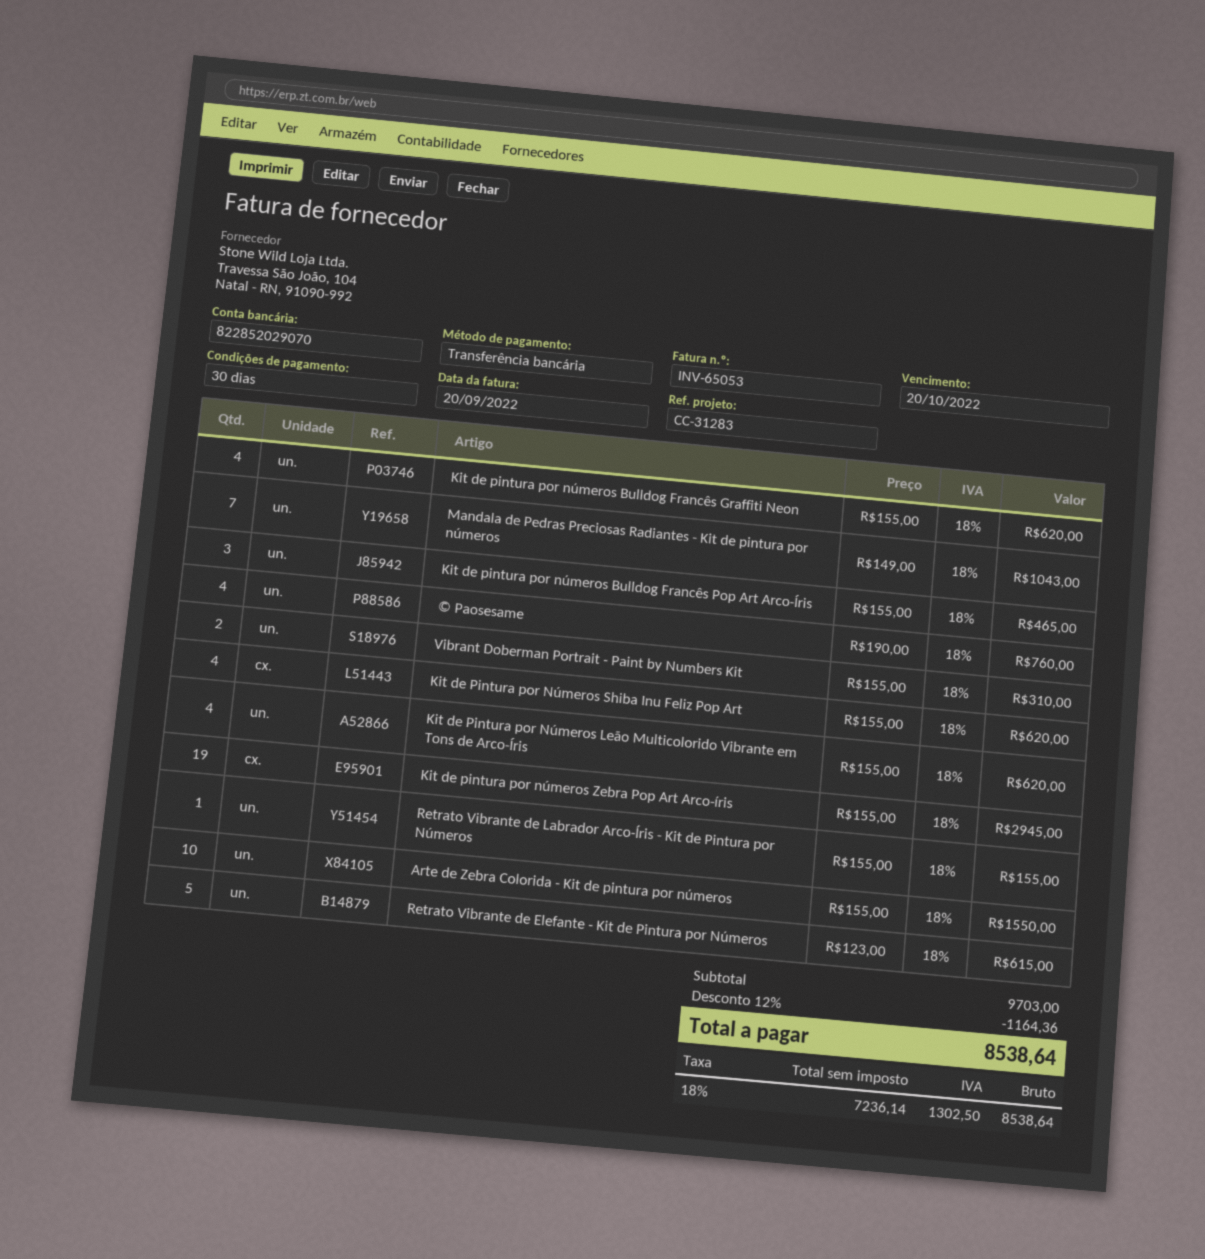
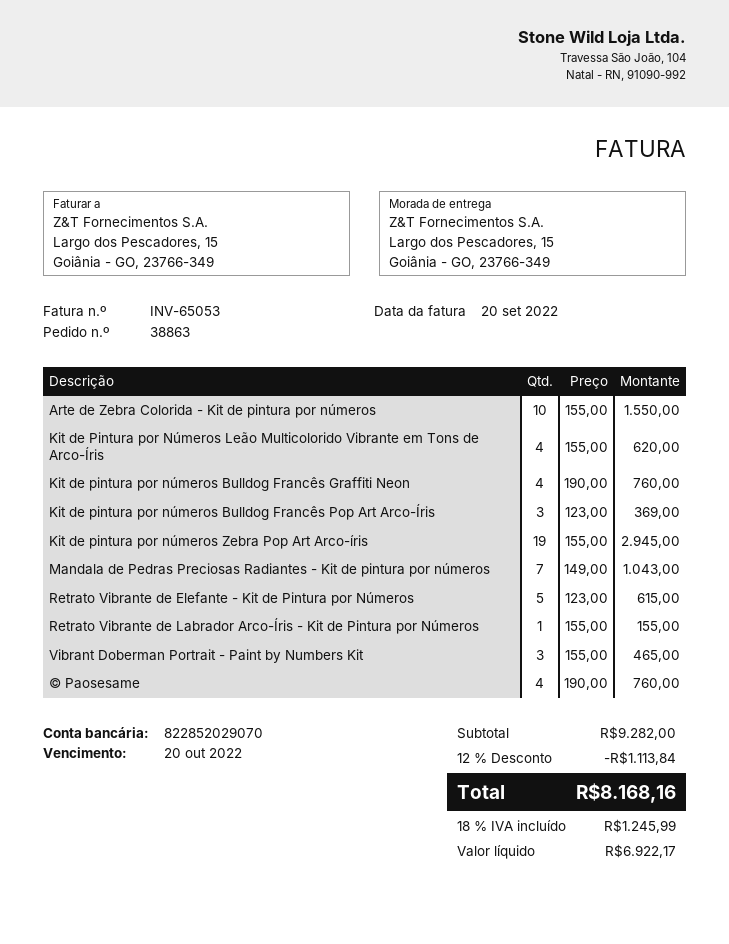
Kit de pintura por números Bulldog Francês Graffiti Neon: 4 x 155.00 = 620.00 -> 4 x 190.00 = 760.00
Kit de pintura por números Bulldog Francês Pop Art Arco-Íris: 3 x 155.00 = 465.00 -> 3 x 123.00 = 369.00
Vibrant Doberman Portrait - Paint by Numbers Kit: 2 x 155.00 = 310.00 -> 3 x 155.00 = 465.00
Kit de Pintura por Números Shiba Inu Feliz Pop Art: 4 x 155.00 = 620.00 -> none
subtotal: 9703.00 -> 9282.00
discount: 12% = 1164.36 -> 12% = 1113.84
net: 7236.14 -> 6922.17
tax: 18% = 1302.50 -> 18% = 1245.99
total: 8538.64 -> 8168.16

